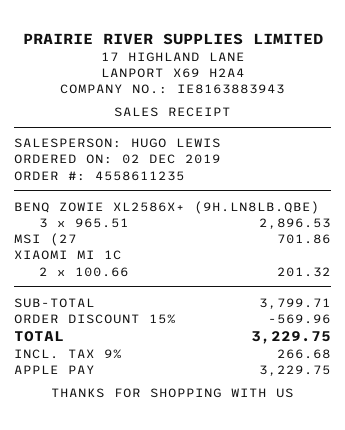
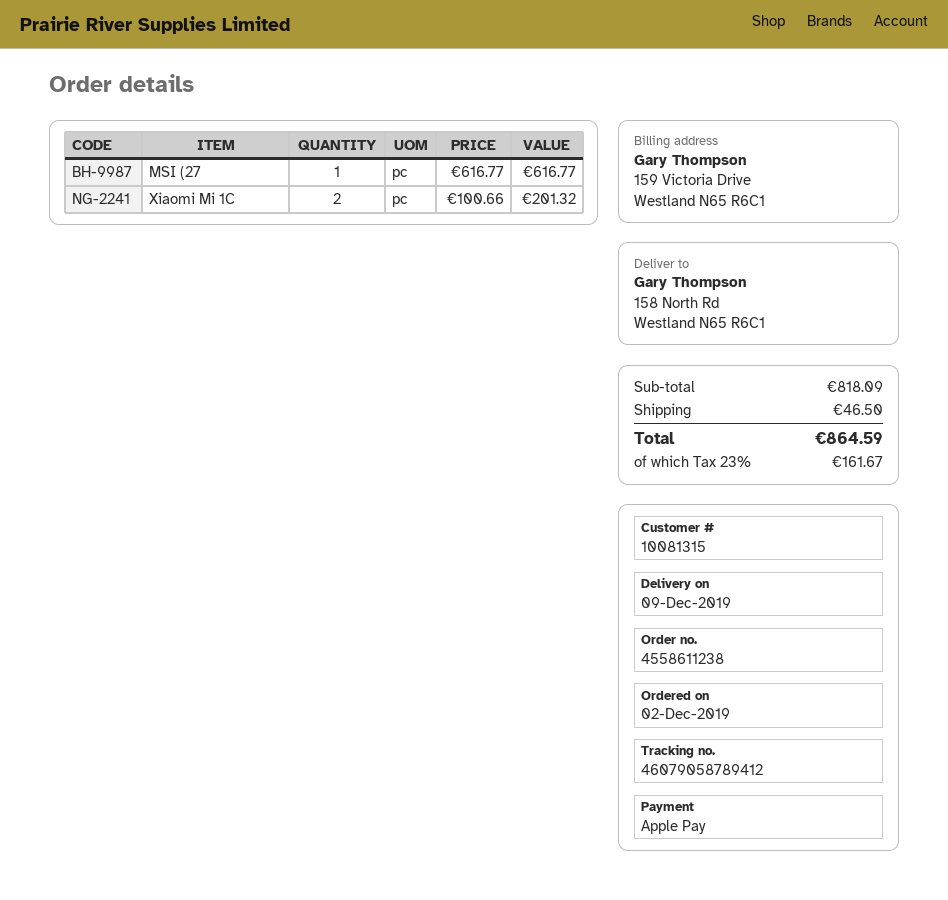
order number: 4558611235 -> 4558611238
BENQ ZOWIE XL2586X+ (9H.LN8LB.QBE): 3 x 965.51 = 2896.53 -> none
MSI (27: 1 x 701.86 = 701.86 -> 1 x 616.77 = 616.77
subtotal: 3799.71 -> 818.09
discount: 15% = 569.96 -> none
shipping: none -> 46.50
tax: 9% = 266.68 -> 23% = 161.67
total: 3229.75 -> 864.59

